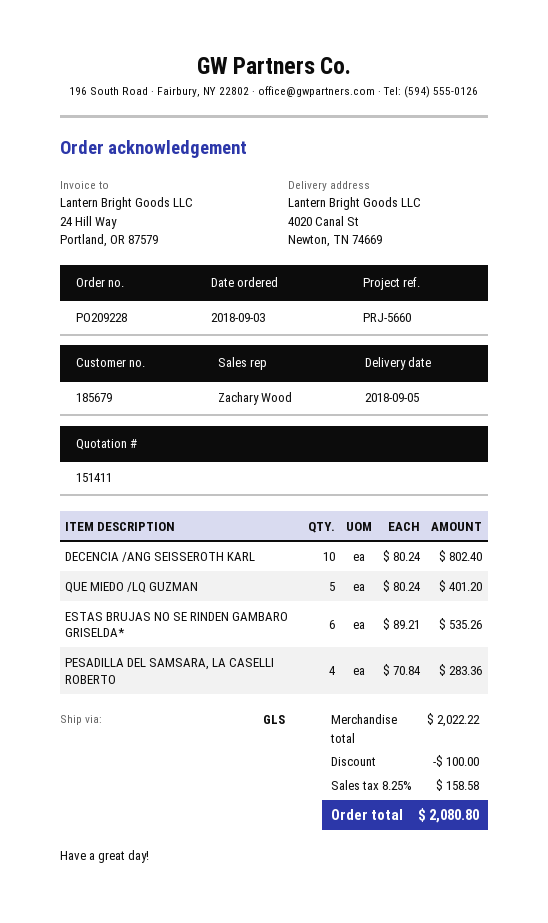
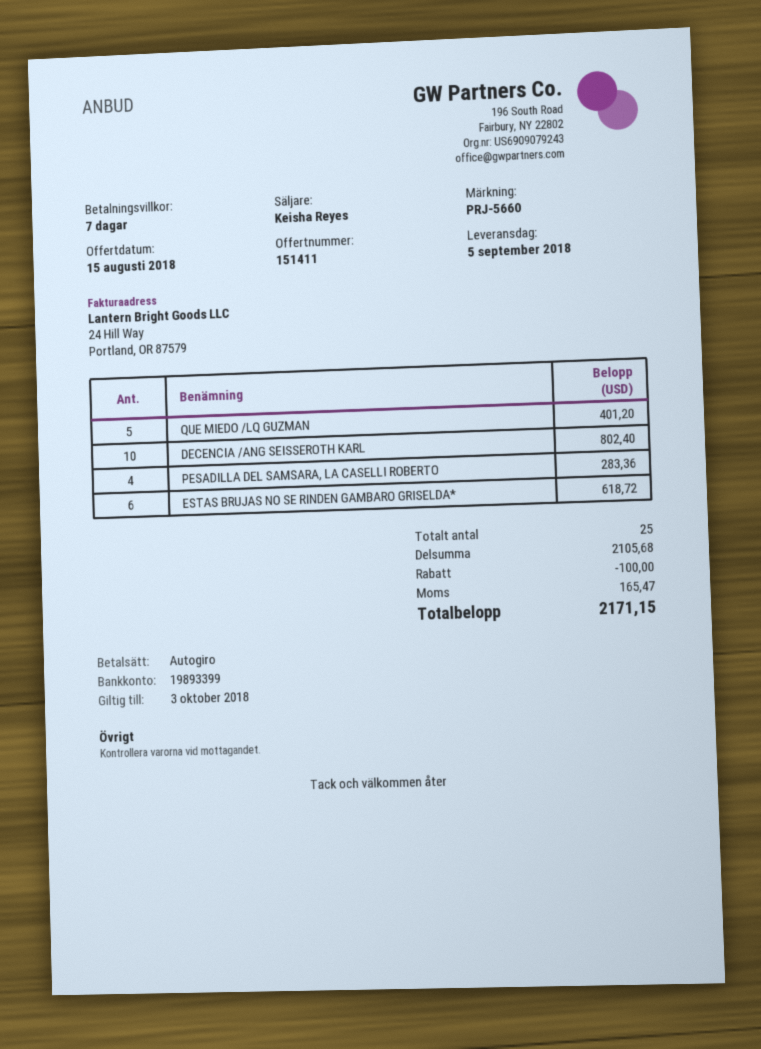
sales rep: Zachary Wood -> Keisha Reyes
ESTAS BRUJAS NO SE RINDEN GAMBARO GRISELDA*: 6 for 535.26 -> 6 for 618.72
subtotal: 2022.22 -> 2105.68
tax: 158.58 -> 165.47
total: 2080.80 -> 2171.15

